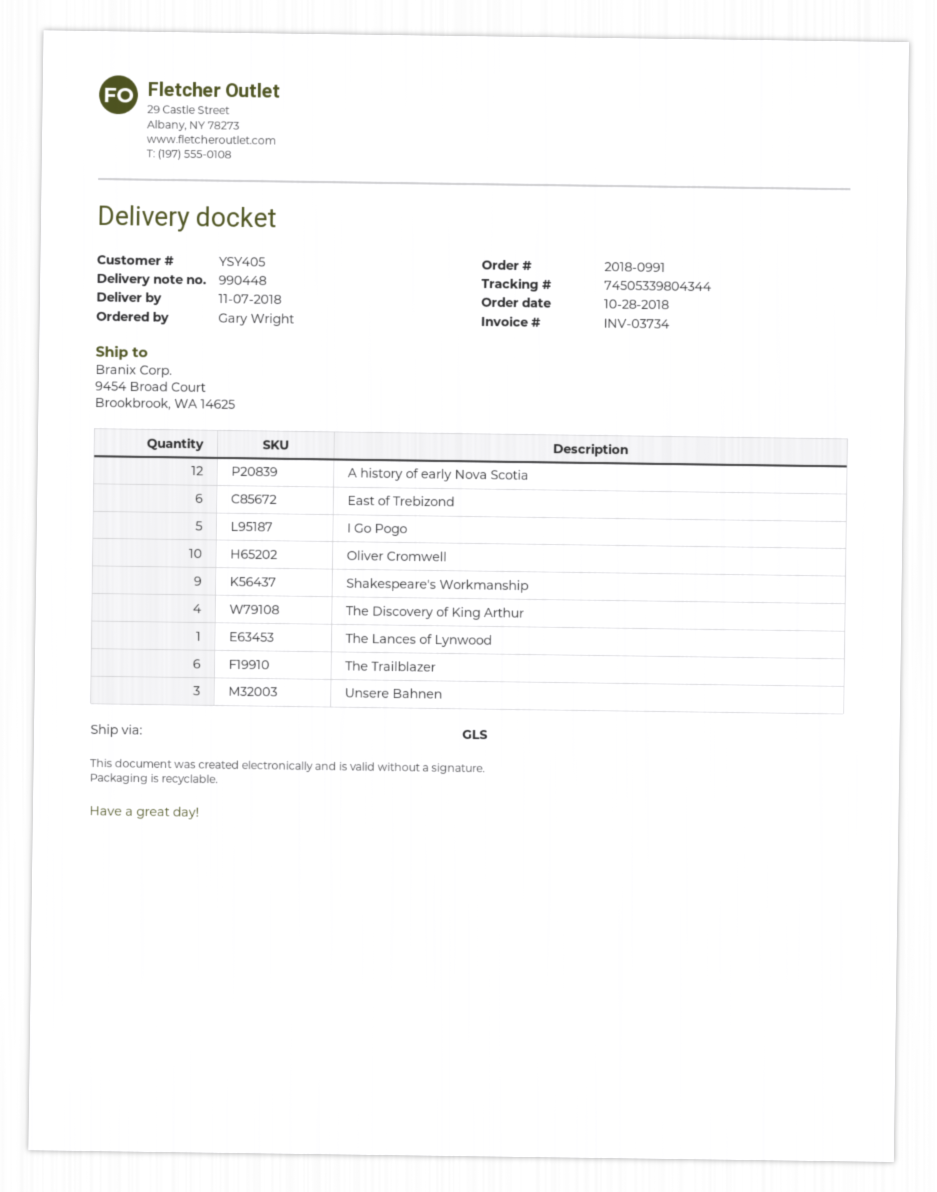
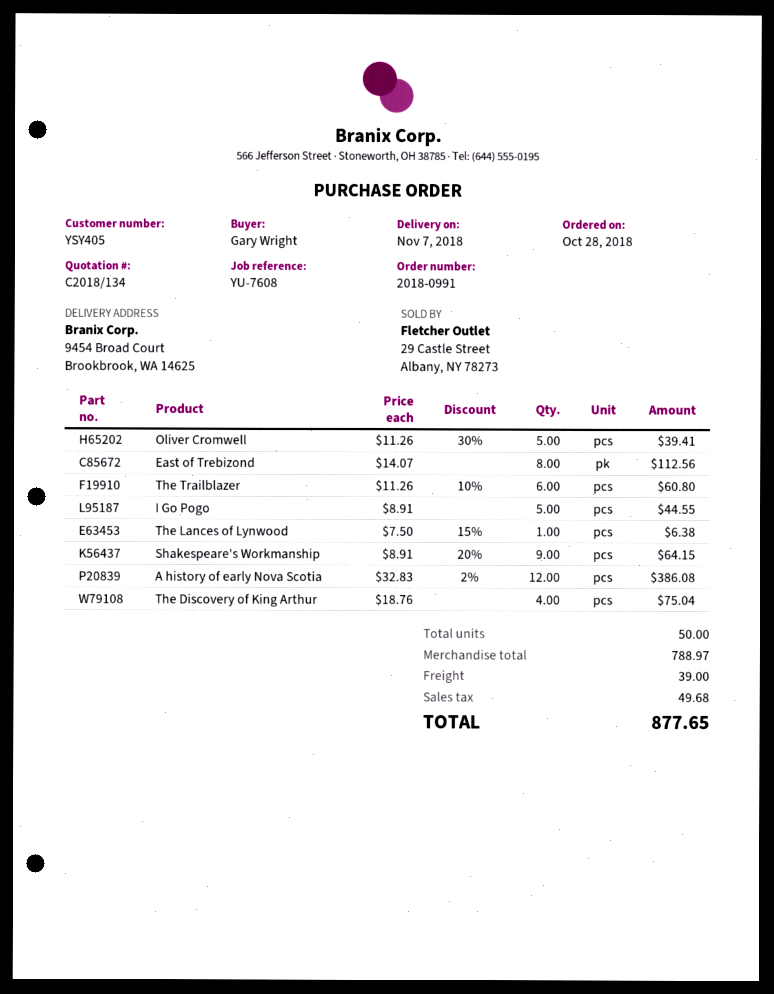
East of Trebizond: 6 -> 8
Oliver Cromwell: 10 -> 5
Unsere Bahnen: 3 -> none

